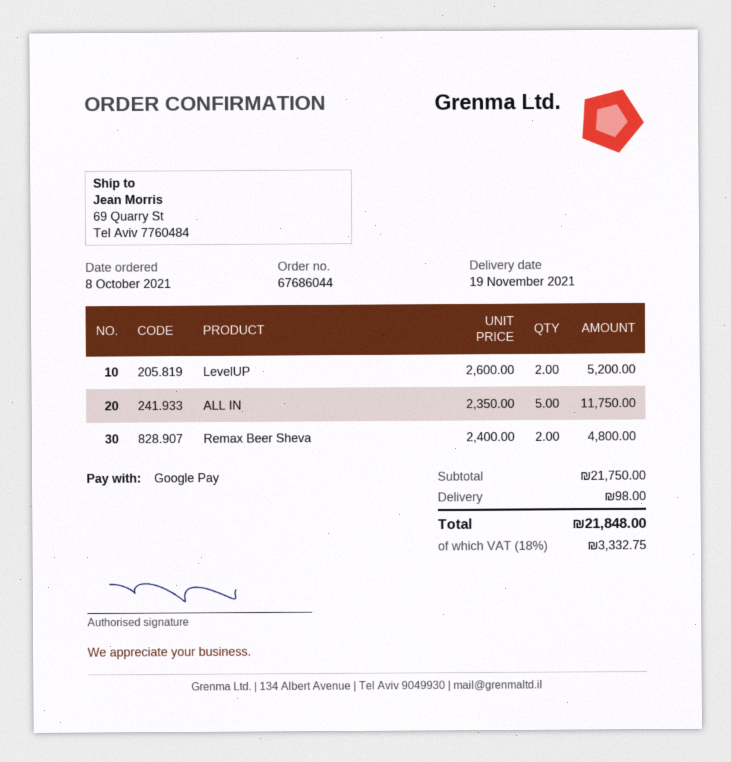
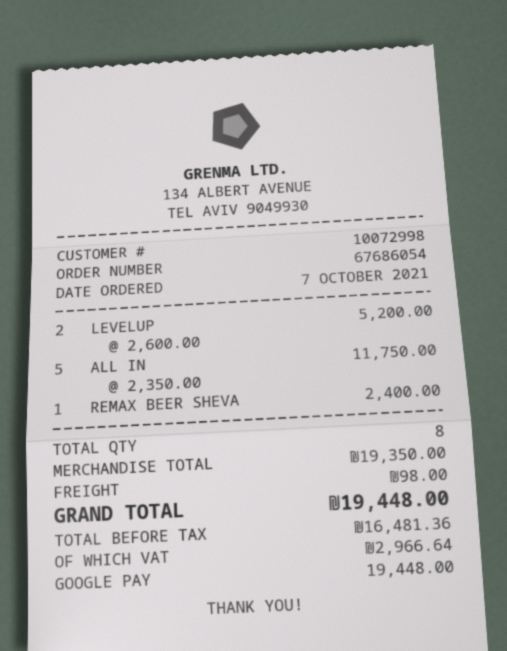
order number: 67686044 -> 67686054
order date: 2021-10-08 -> 2021-10-07
Remax Beer Sheva: 2 x 2400.00 = 4800.00 -> 1 x 2400.00 = 2400.00
subtotal: 21750.00 -> 19350.00
tax: 3332.75 -> 2966.64
total: 21848.00 -> 19448.00

